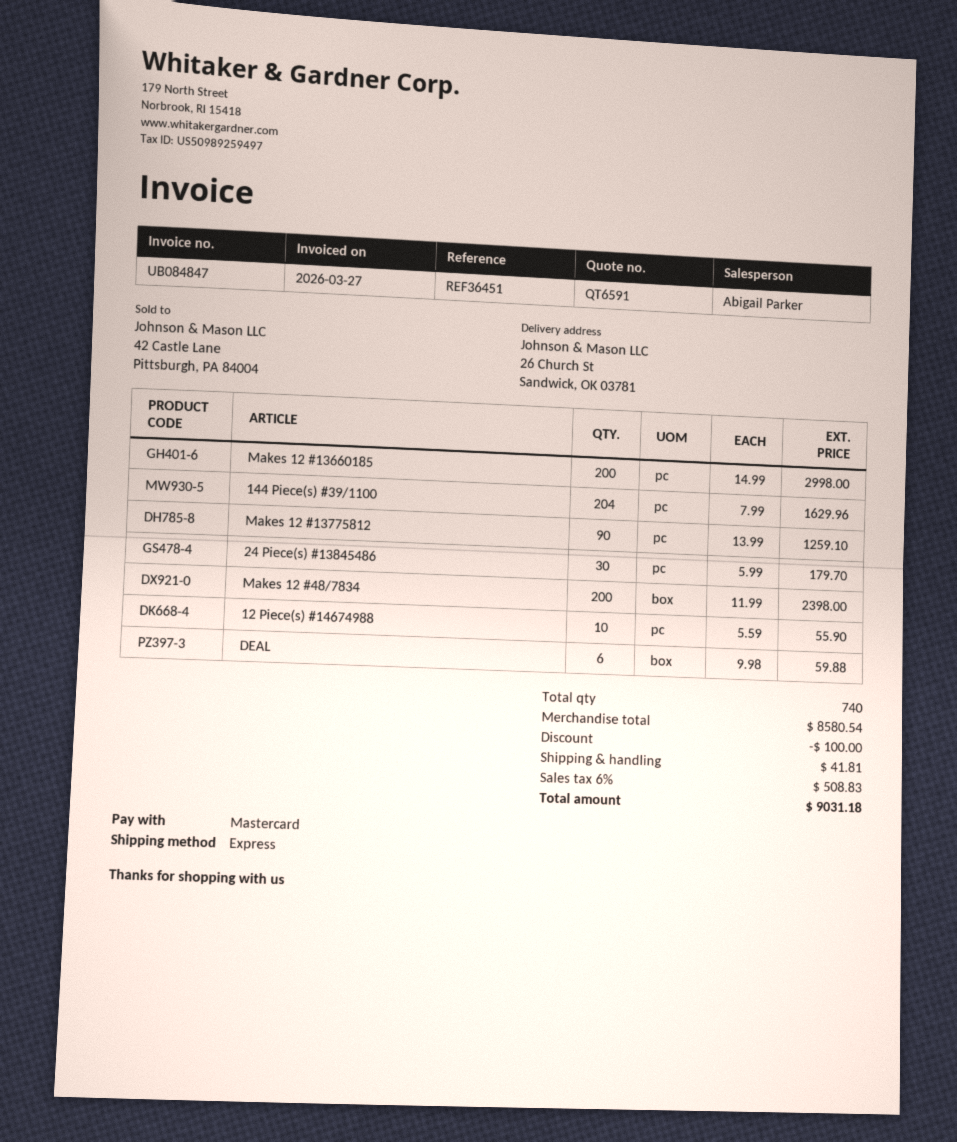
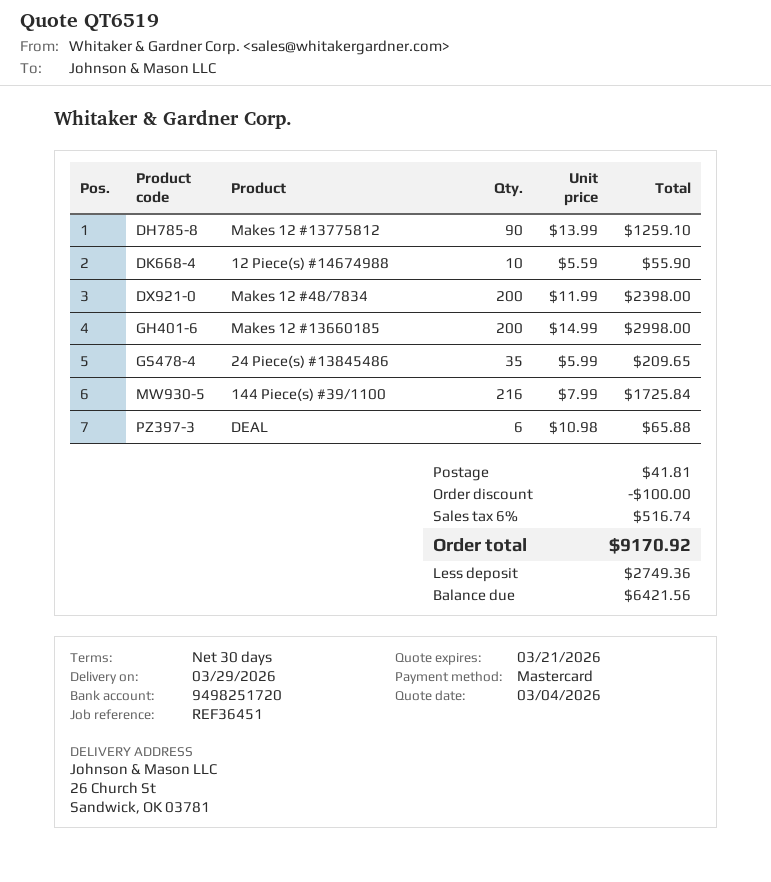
quote number: QT6591 -> QT6519
144 Piece(s) #39/1100: 204 x 7.99 = 1629.96 -> 216 x 7.99 = 1725.84
24 Piece(s) #13845486: 30 x 5.99 = 179.70 -> 35 x 5.99 = 209.65
DEAL: 6 x 9.98 = 59.88 -> 6 x 10.98 = 65.88
tax: 6% = 508.83 -> 6% = 516.74
total: 9031.18 -> 9170.92

